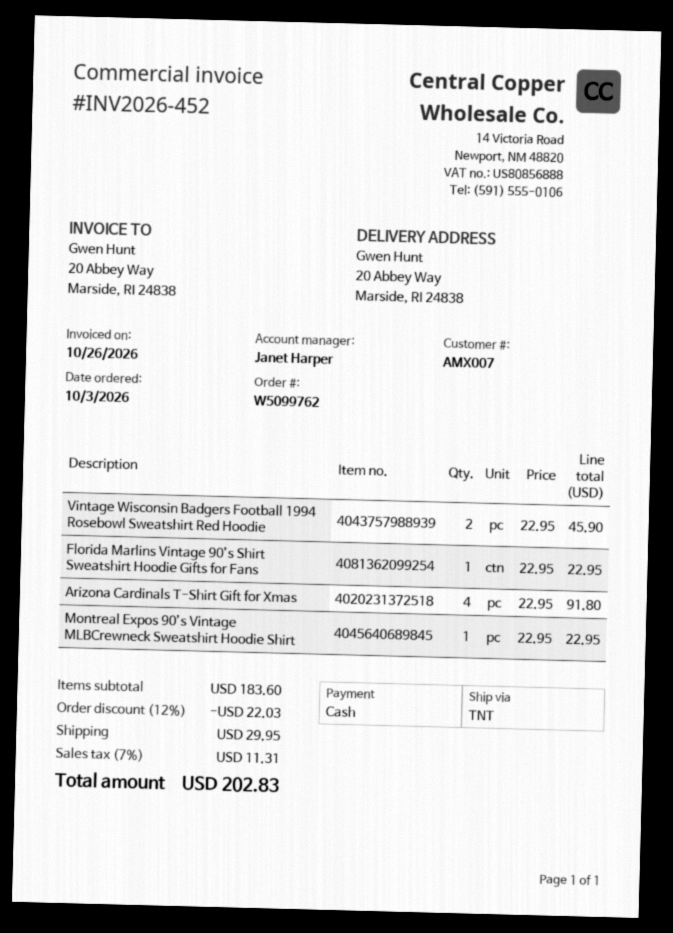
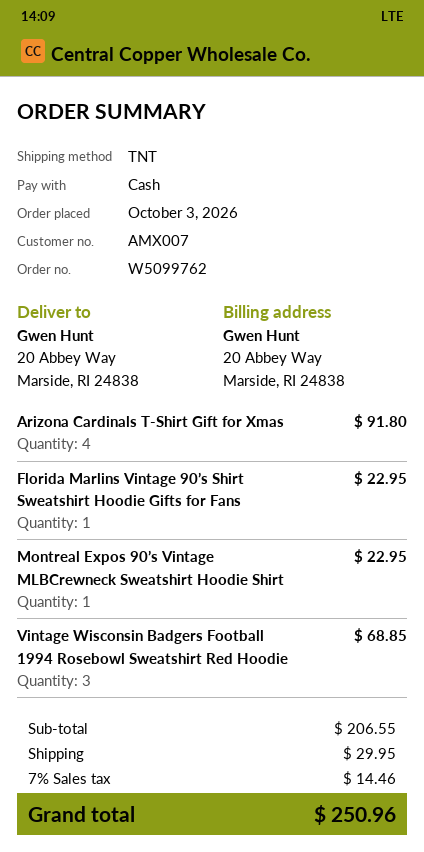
Vintage Wisconsin Badgers Football 1994 Rosebowl Sweatshirt Red Hoodie: 2 for 45.90 -> 3 for 68.85
subtotal: 183.60 -> 206.55
discount: 12% = 22.03 -> none
tax: 7% = 11.31 -> 7% = 14.46
total: 202.83 -> 250.96

